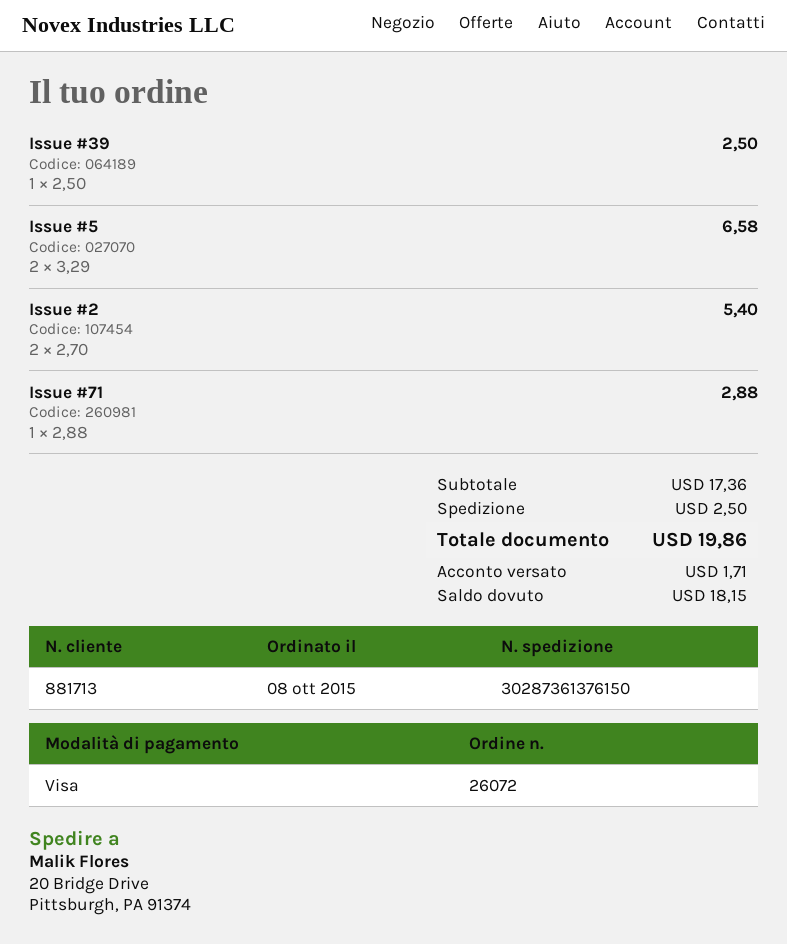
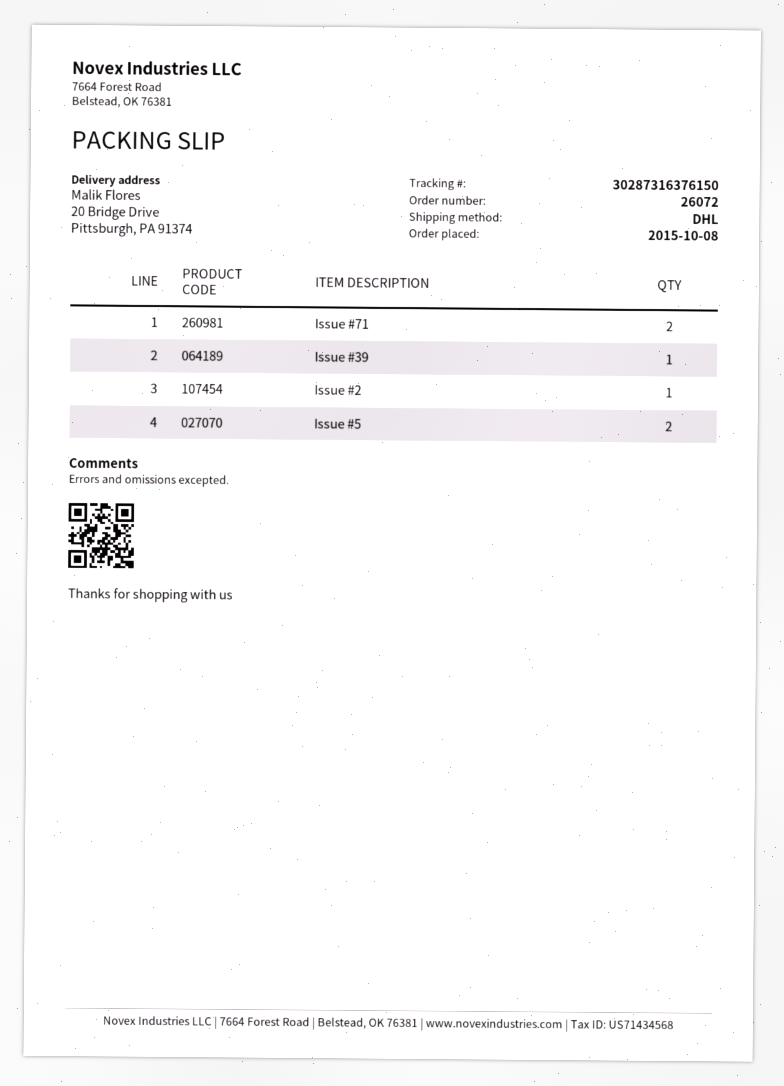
tracking number: 30287361376150 -> 30287316376150
Issue #2: 2 -> 1
Issue #71: 1 -> 2

